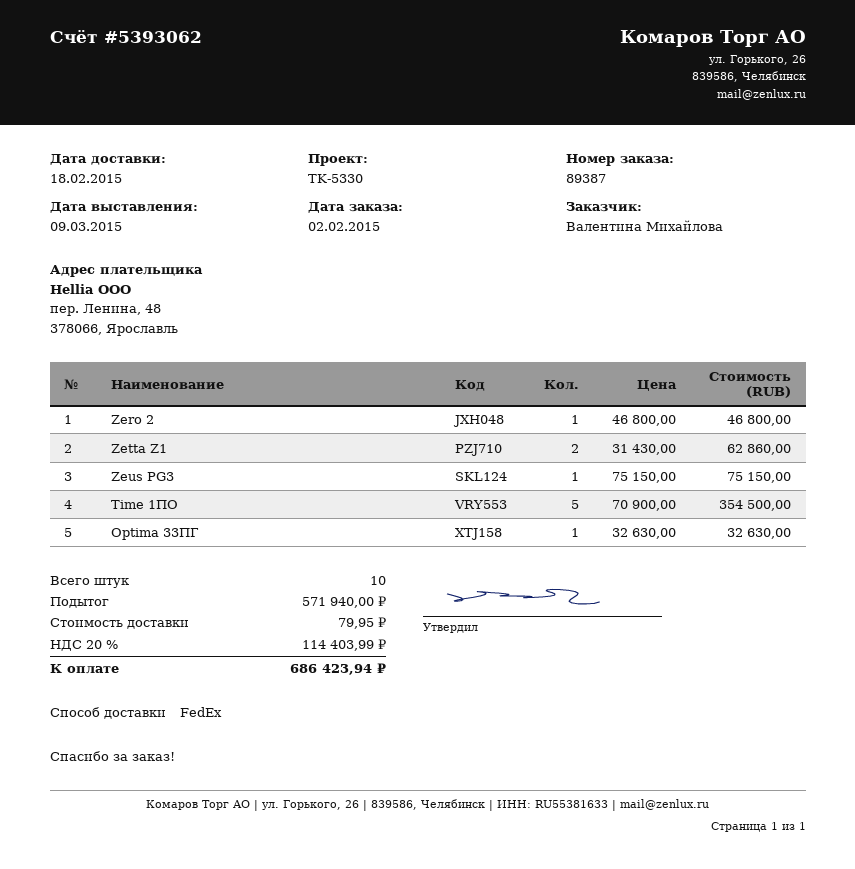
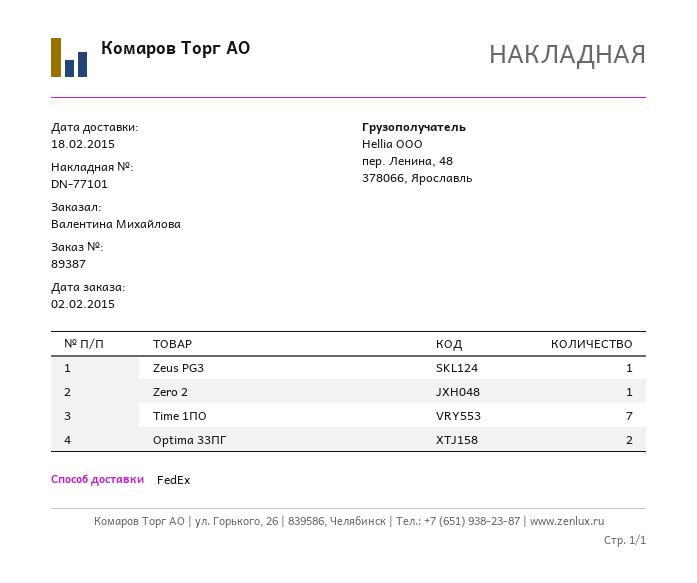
Zetta Z1: 2 -> none
Time 1ПО: 5 -> 7
Optima 33ПГ: 1 -> 2

